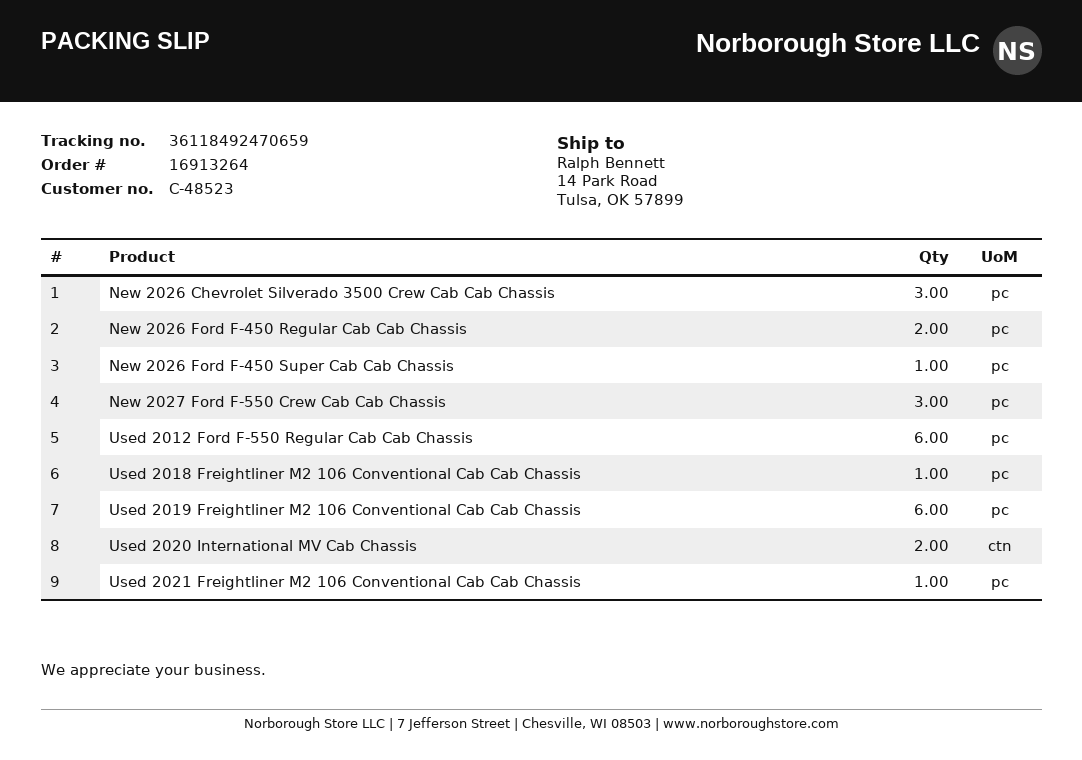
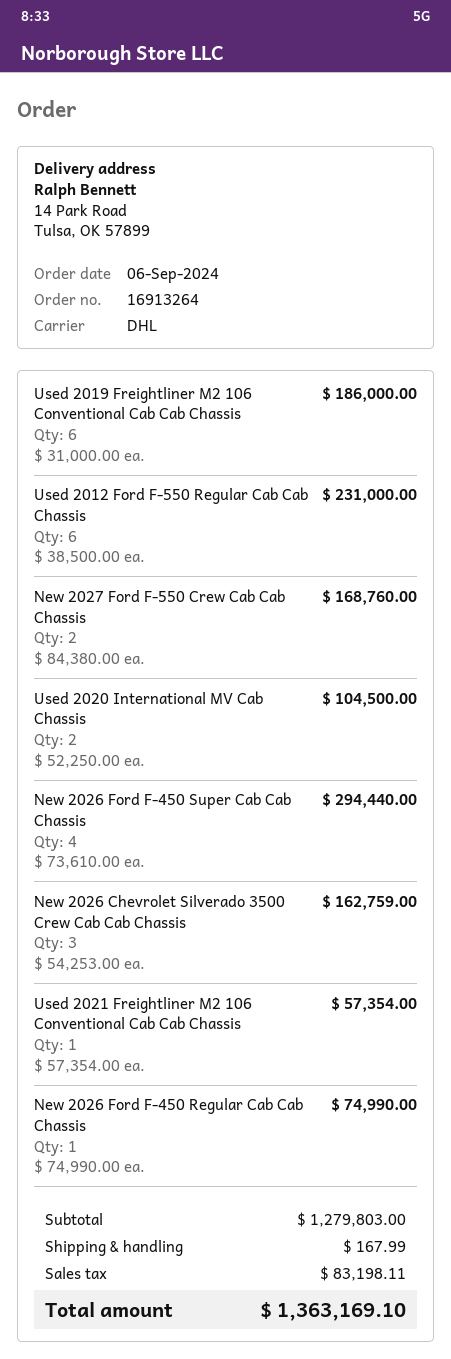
New 2026 Ford F-450 Regular Cab Cab Chassis: 2 -> 1
New 2026 Ford F-450 Super Cab Cab Chassis: 1 -> 4
New 2027 Ford F-550 Crew Cab Cab Chassis: 3 -> 2
Used 2018 Freightliner M2 106 Conventional Cab Cab Chassis: 1 -> none

